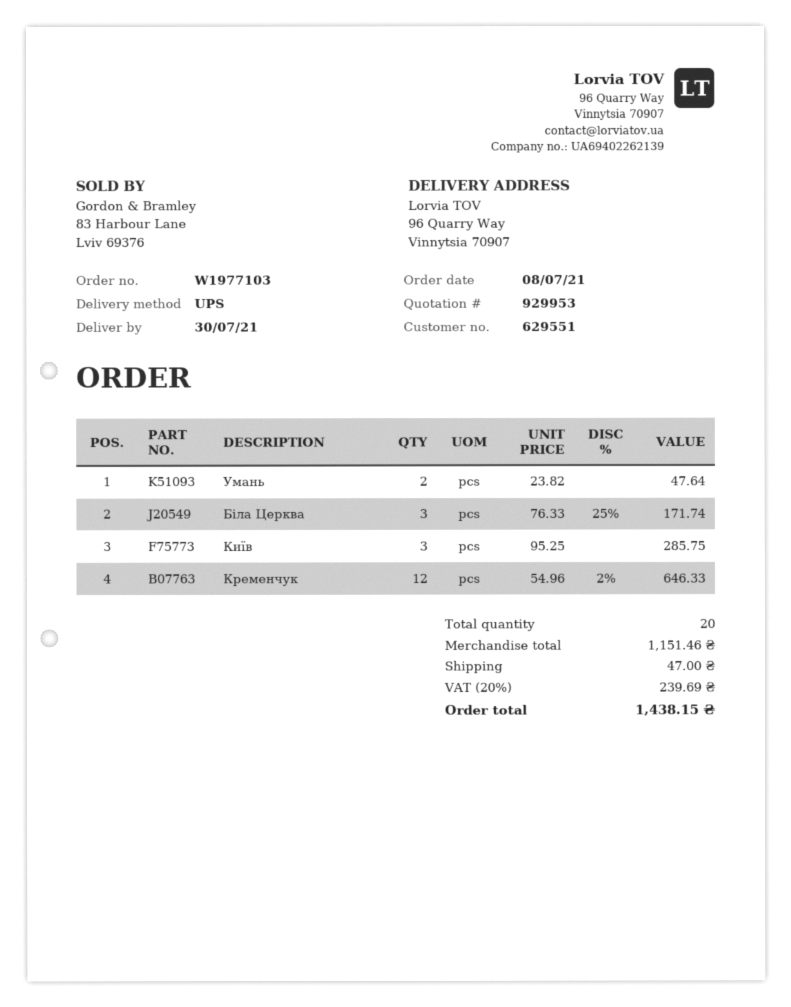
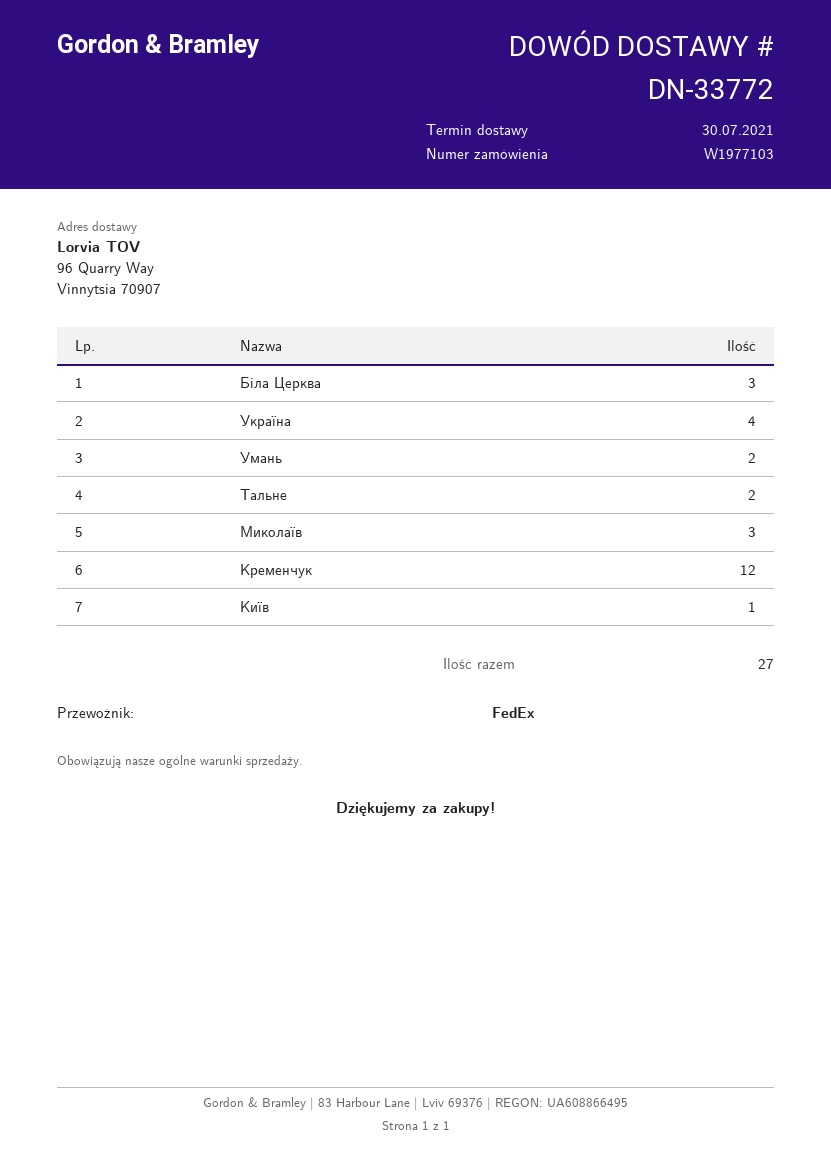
shipping method: UPS -> FedEx
Київ: 3 -> 1
Україна: none -> 4
Тальне: none -> 2
Миколаїв: none -> 3
total quantity: 20 -> 27

